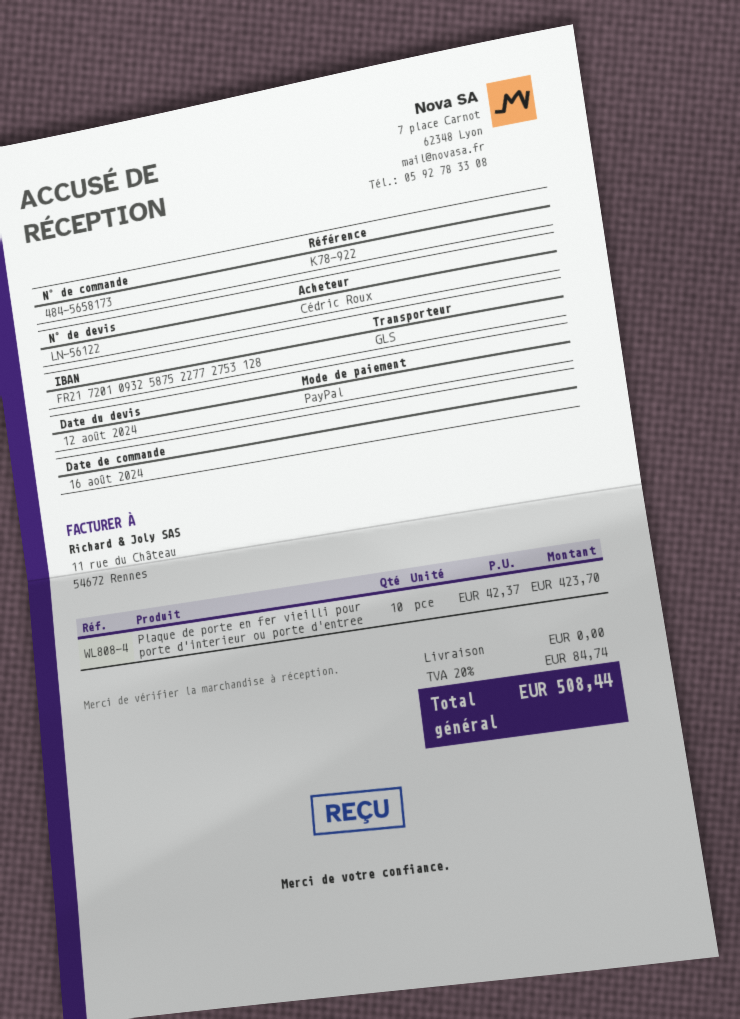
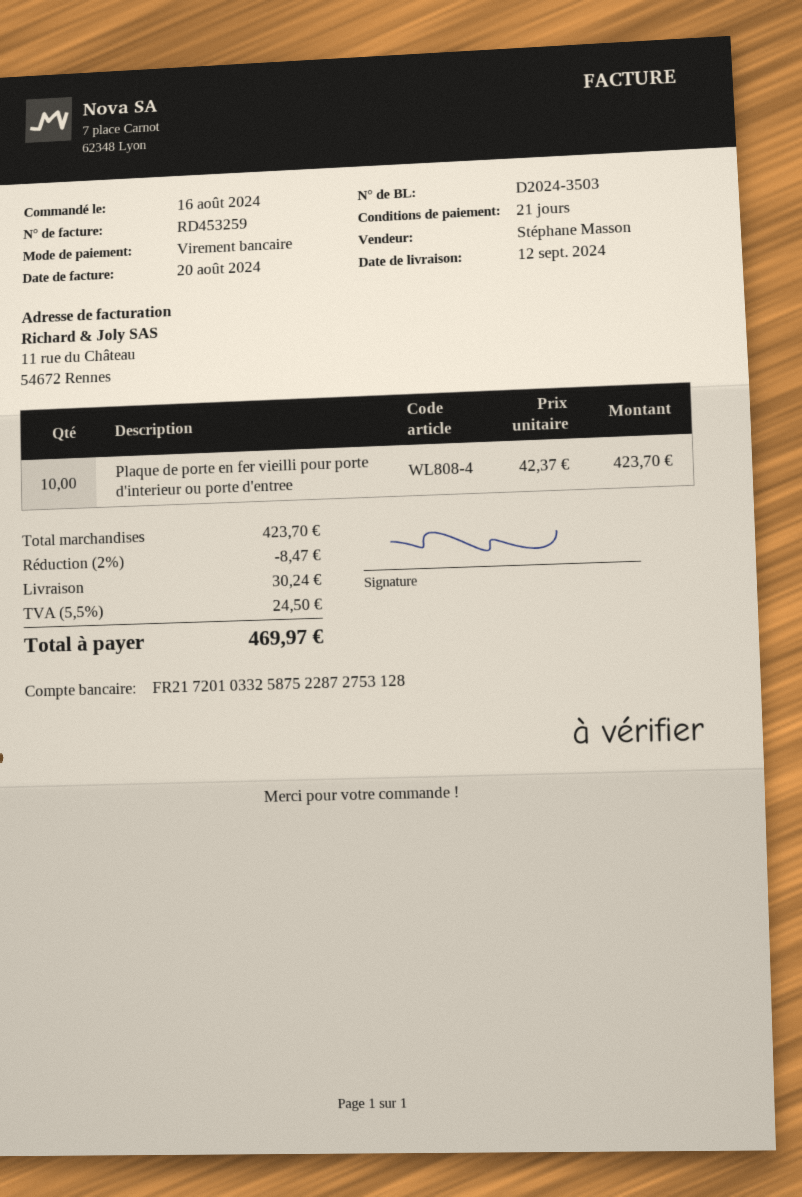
payment method: PayPal -> bank transfer
bank account: FR2172010932587522772753128 -> FR2172010332587522872753128
discount: none -> 2% = 8.47
shipping: 0.00 -> 30.24
tax: 20% = 84.74 -> 5.5% = 24.50
total: 508.44 -> 469.97

